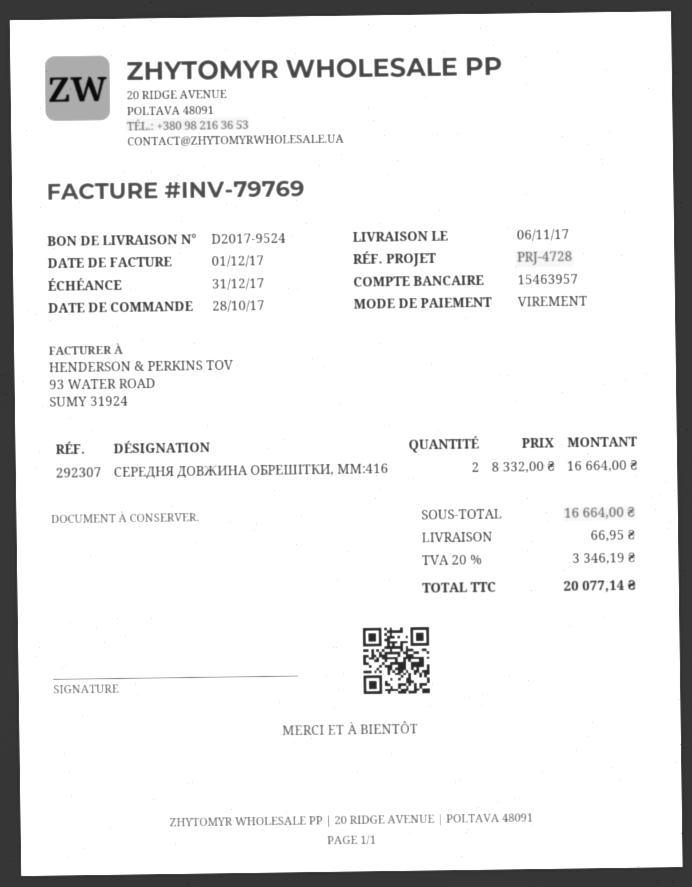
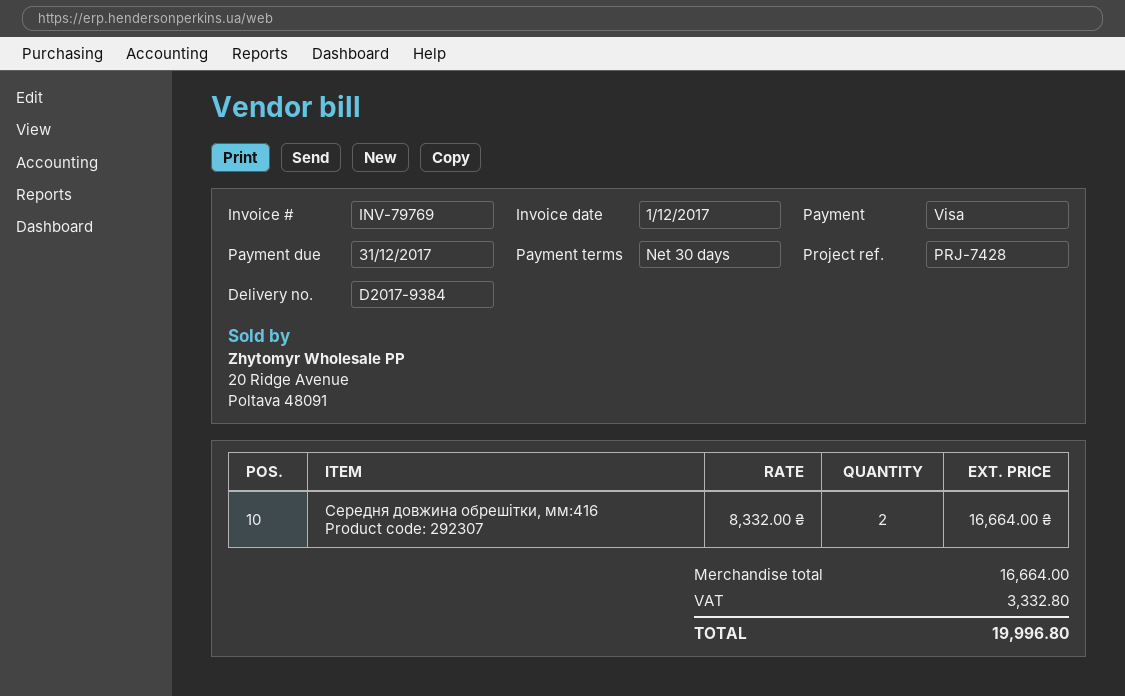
delivery note number: D2017-9524 -> D2017-9384
reference: PRJ-4728 -> PRJ-7428
payment method: bank transfer -> Visa
shipping: 66.95 -> none
tax: 3346.19 -> 3332.80
total: 20077.14 -> 19996.80

